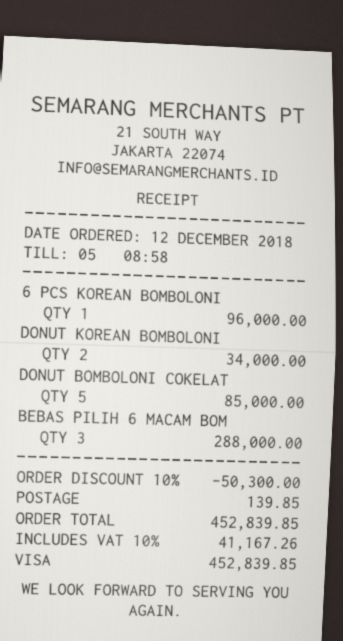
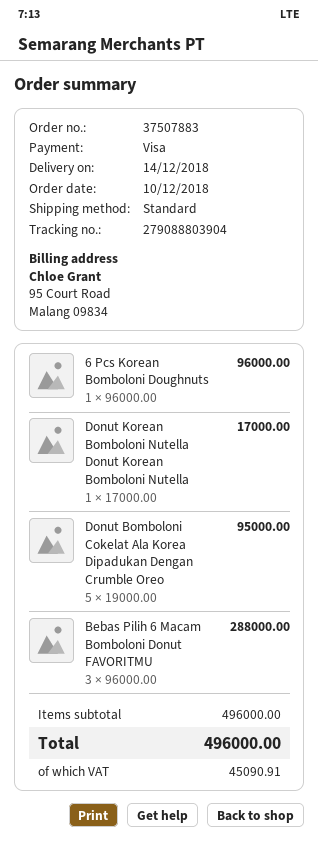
order date: 2018-12-12 -> 2018-12-10
DONUT KOREAN BOMBOLONI: 2 for 34000.00 -> 1 for 17000.00
DONUT BOMBOLONI COKELAT: 5 for 85000.00 -> 5 for 95000.00
discount: 10% = 50300.00 -> none
shipping: 139.85 -> none
tax: 41167.26 -> 45090.91
total: 452839.85 -> 496000.00

